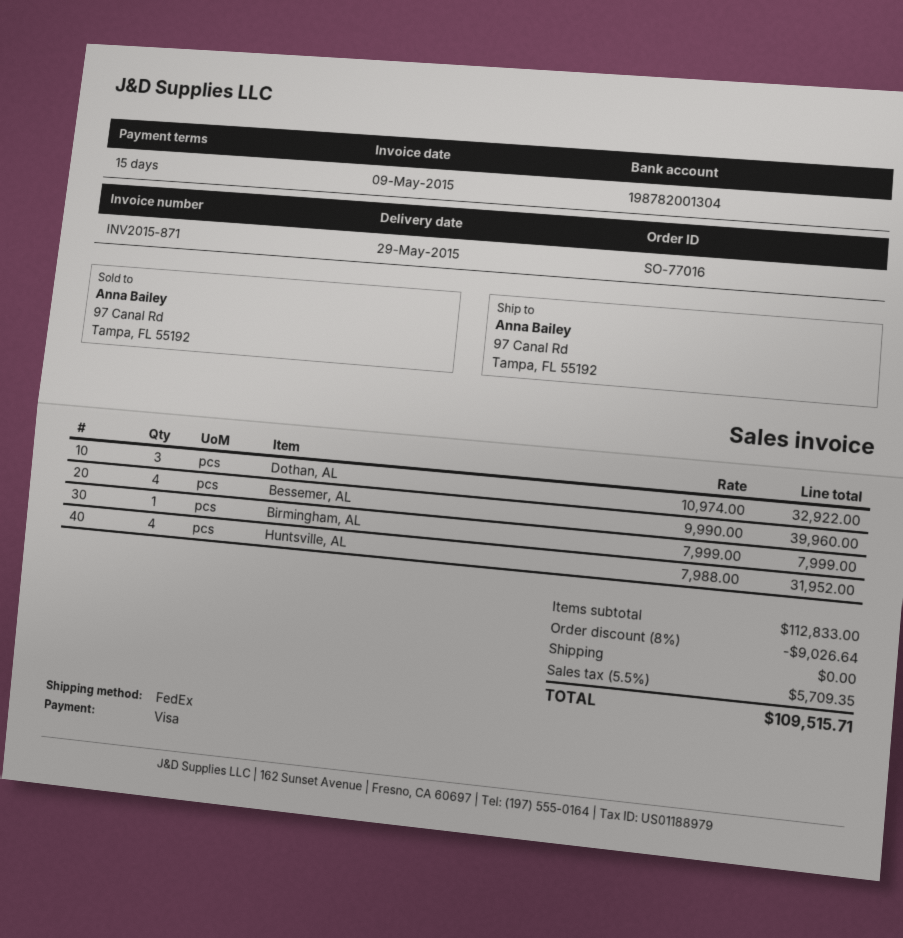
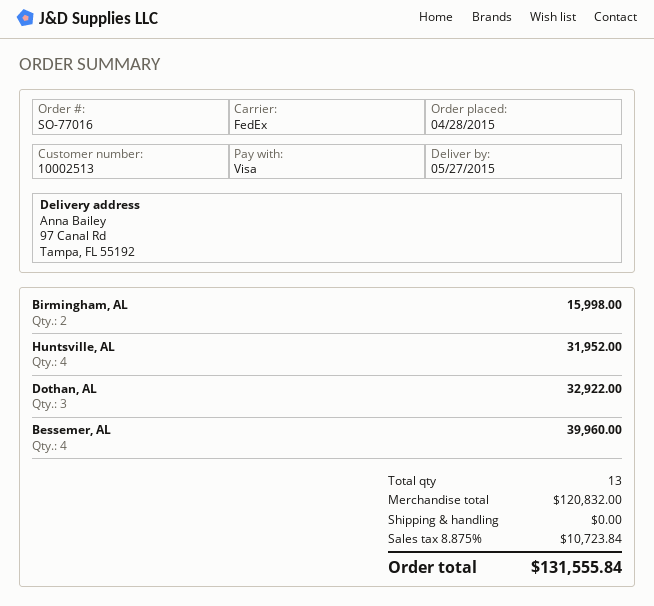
delivery date: 2015-05-29 -> 2015-05-27
Birmingham, AL: 1 for 7999.00 -> 2 for 15998.00
subtotal: 112833.00 -> 120832.00
discount: 8% = 9026.64 -> none
tax: 5.5% = 5709.35 -> 8.875% = 10723.84
total: 109515.71 -> 131555.84

